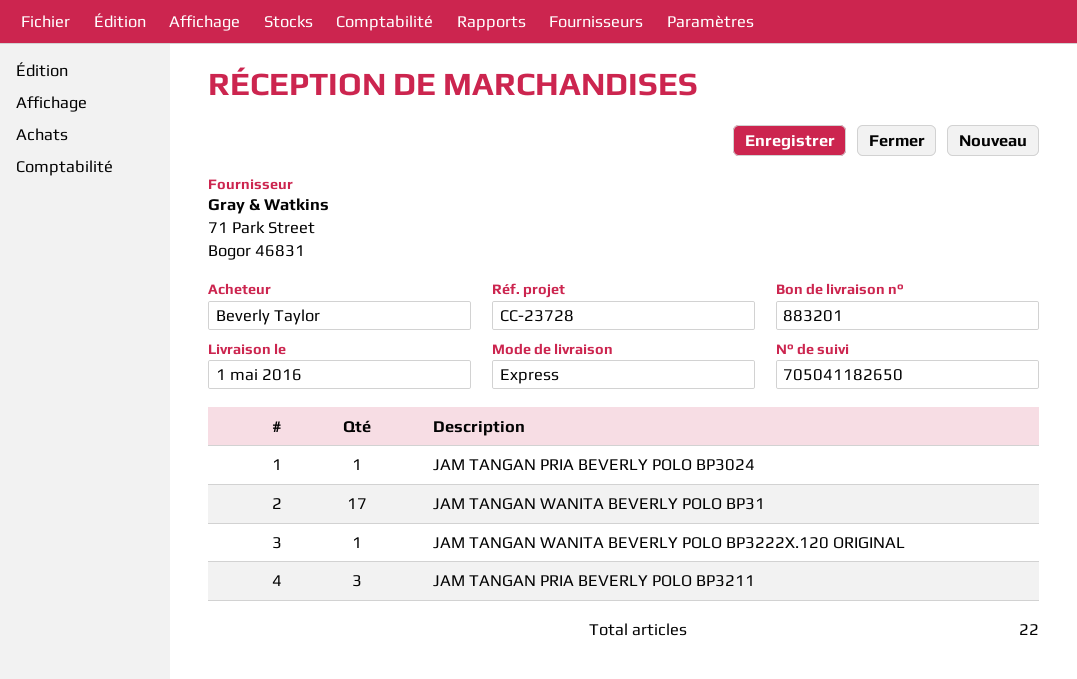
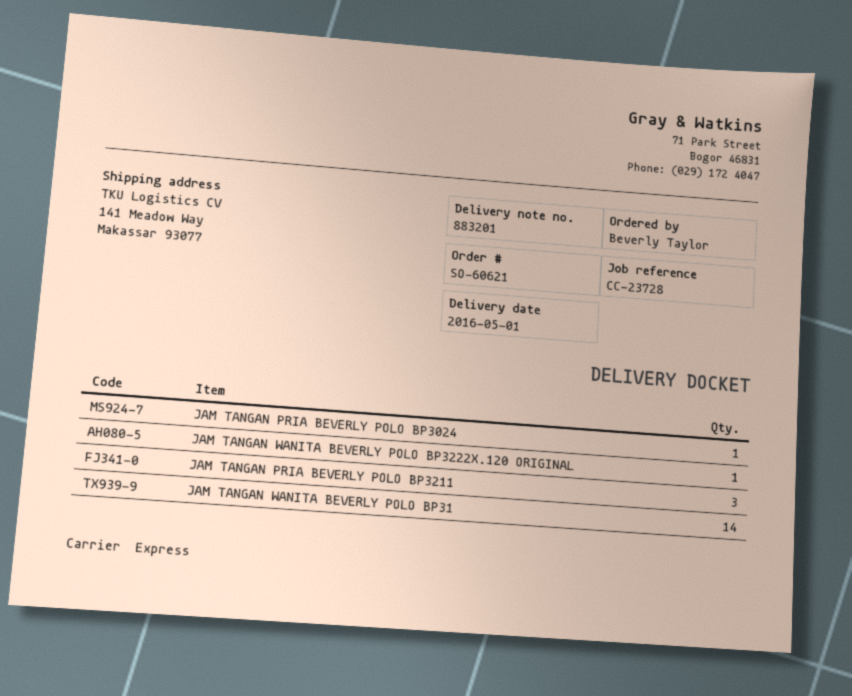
JAM TANGAN WANITA BEVERLY POLO BP31: 17 -> 14

